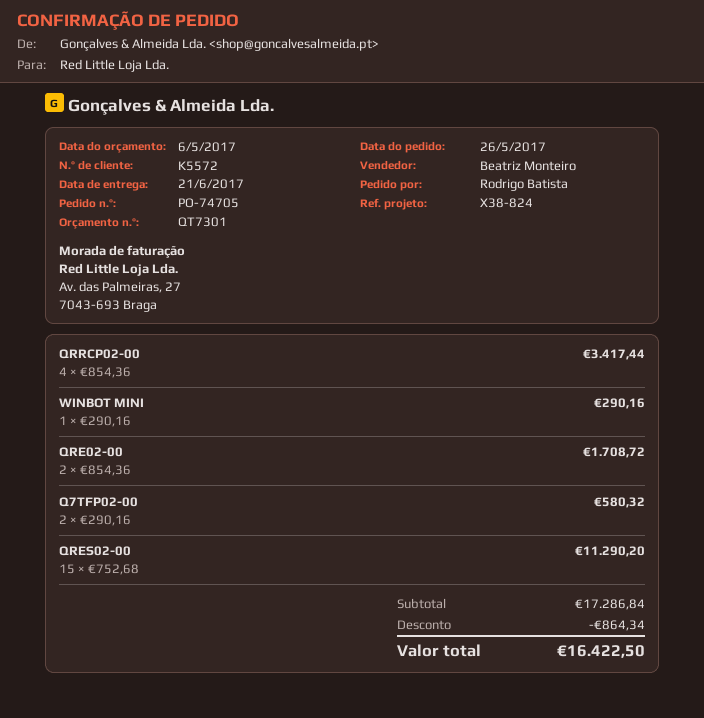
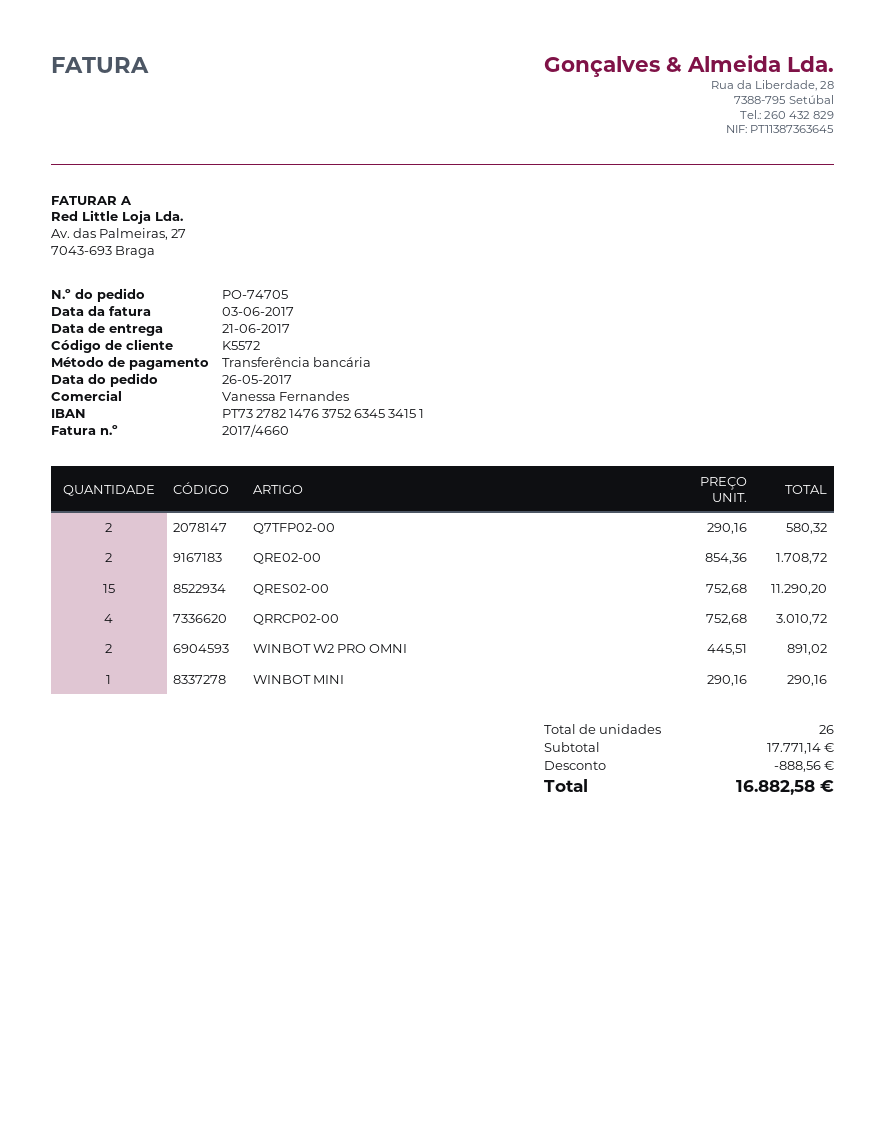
sales rep: Beatriz Monteiro -> Vanessa Fernandes
QRRCP02-00: 4 x 854.36 = 3417.44 -> 4 x 752.68 = 3010.72
WINBOT W2 PRO OMNI: none -> 2 x 445.51 = 891.02
subtotal: 17286.84 -> 17771.14
discount: 864.34 -> 888.56
total: 16422.50 -> 16882.58

